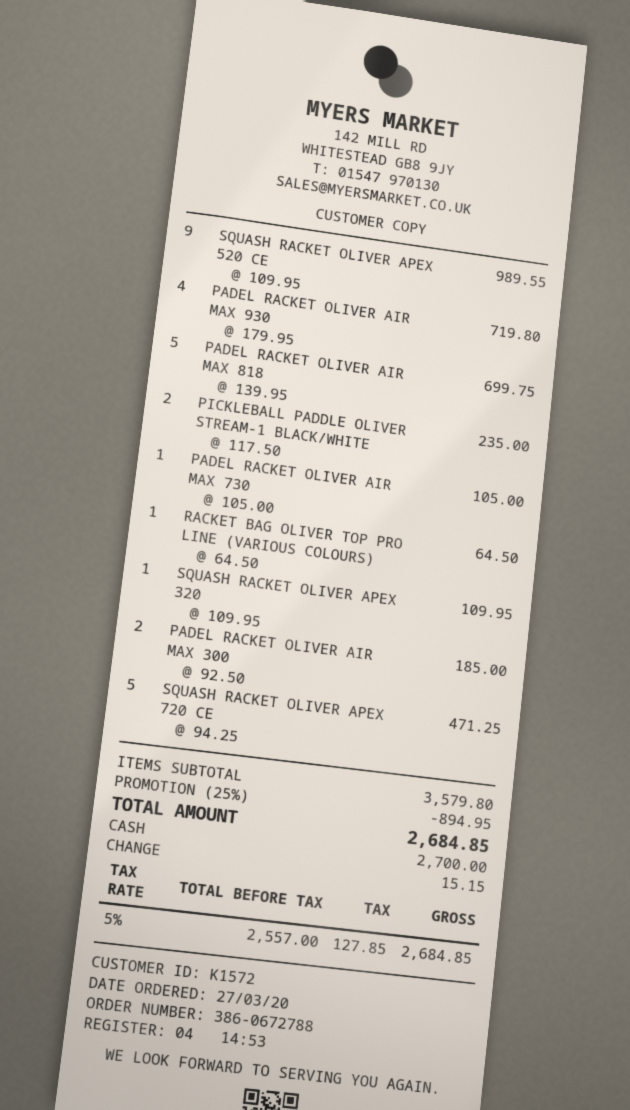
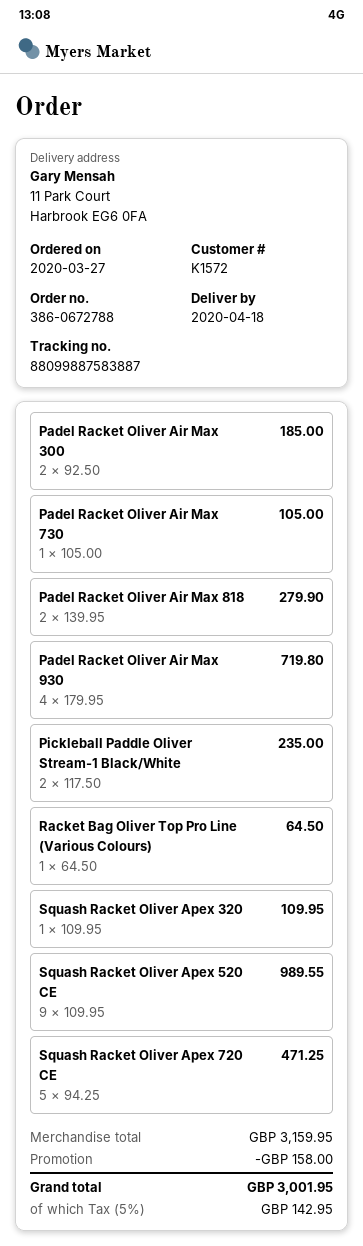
PADEL RACKET OLIVER AIR MAX 818: 5 x 139.95 = 699.75 -> 2 x 139.95 = 279.90
subtotal: 3579.80 -> 3159.95
discount: 894.95 -> 158.00
tax: 5% = 127.85 -> 5% = 142.95
total: 2684.85 -> 3001.95

